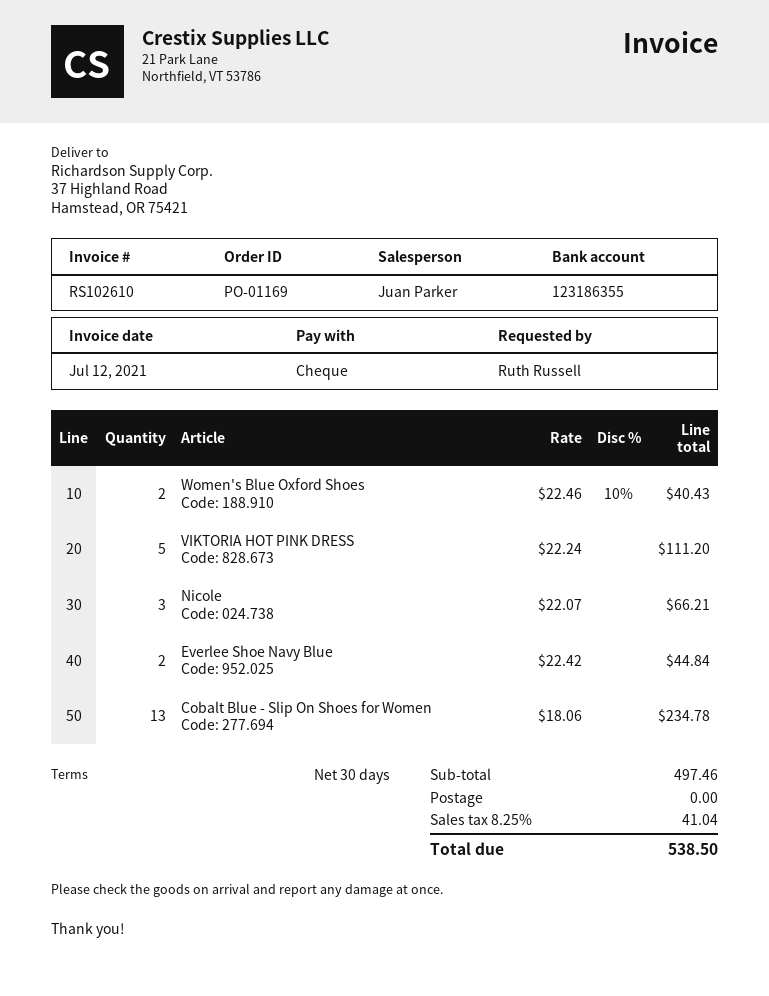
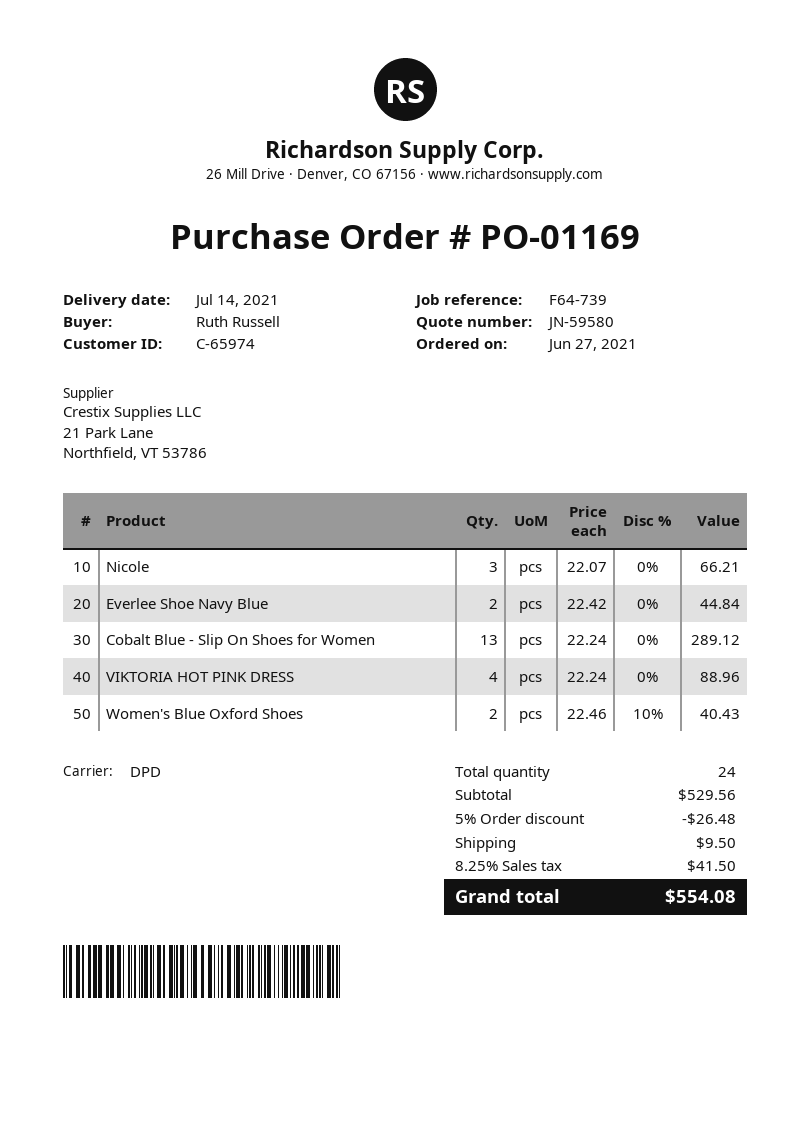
VIKTORIA HOT PINK DRESS: 5 x 22.24 = 111.20 -> 4 x 22.24 = 88.96
Cobalt Blue - Slip On Shoes for Women: 13 x 18.06 = 234.78 -> 13 x 22.24 = 289.12
subtotal: 497.46 -> 529.56
discount: none -> 5% = 26.48
shipping: 0.00 -> 9.50
tax: 8.25% = 41.04 -> 8.25% = 41.50
total: 538.50 -> 554.08

